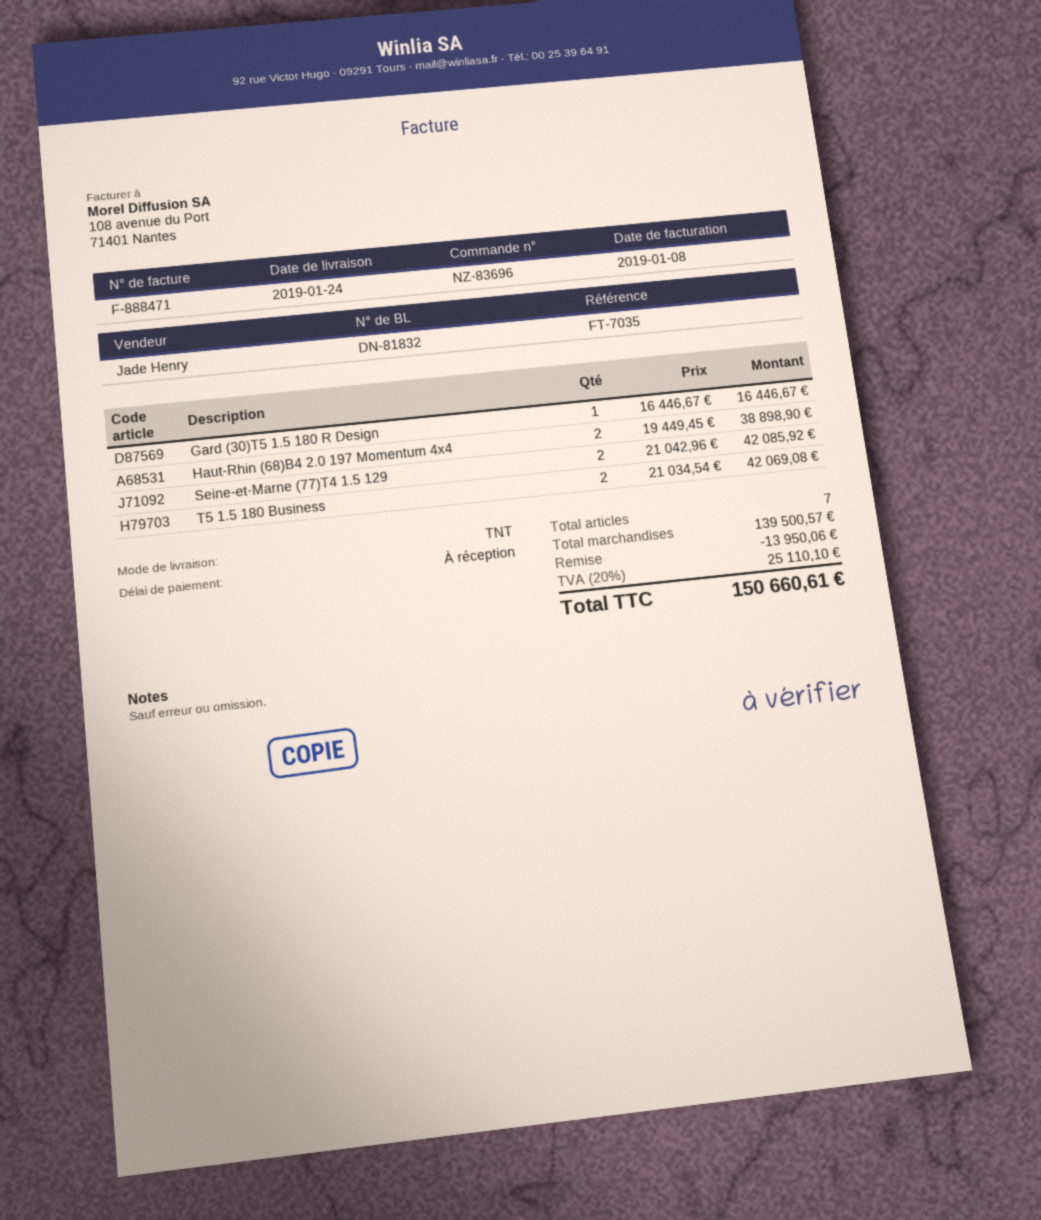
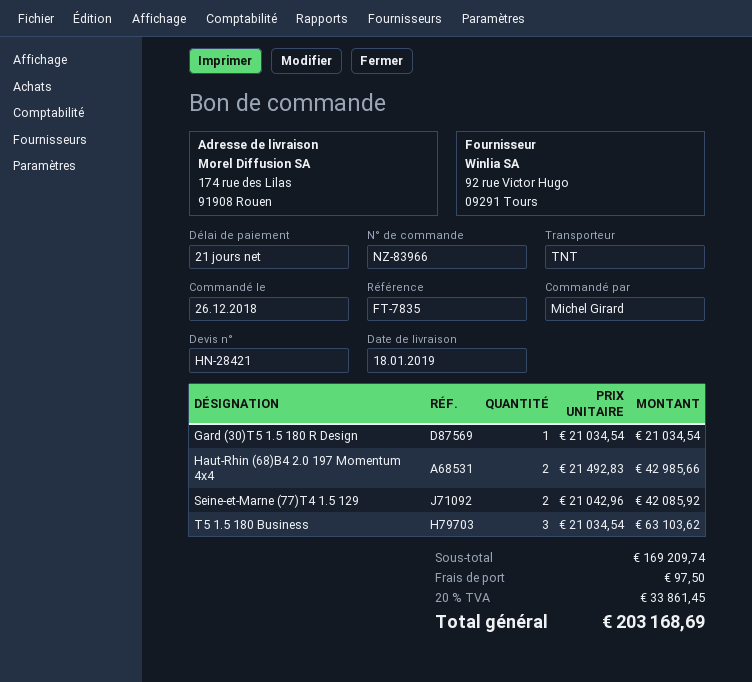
order number: NZ-83696 -> NZ-83966
delivery date: 2019-01-24 -> 2019-01-18
payment terms: on receipt -> 21 days
reference: FT-7035 -> FT-7835
Gard (30)T5 1.5 180 R Design: 1 x 16446.67 = 16446.67 -> 1 x 21034.54 = 21034.54
Haut-Rhin (68)B4 2.0 197 Momentum 4x4: 2 x 19449.45 = 38898.90 -> 2 x 21492.83 = 42985.66
T5 1.5 180 Business: 2 x 21034.54 = 42069.08 -> 3 x 21034.54 = 63103.62
subtotal: 139500.57 -> 169209.74
discount: 13950.06 -> none
shipping: none -> 97.50
tax: 20% = 25110.10 -> 20% = 33861.45
total: 150660.61 -> 203168.69

